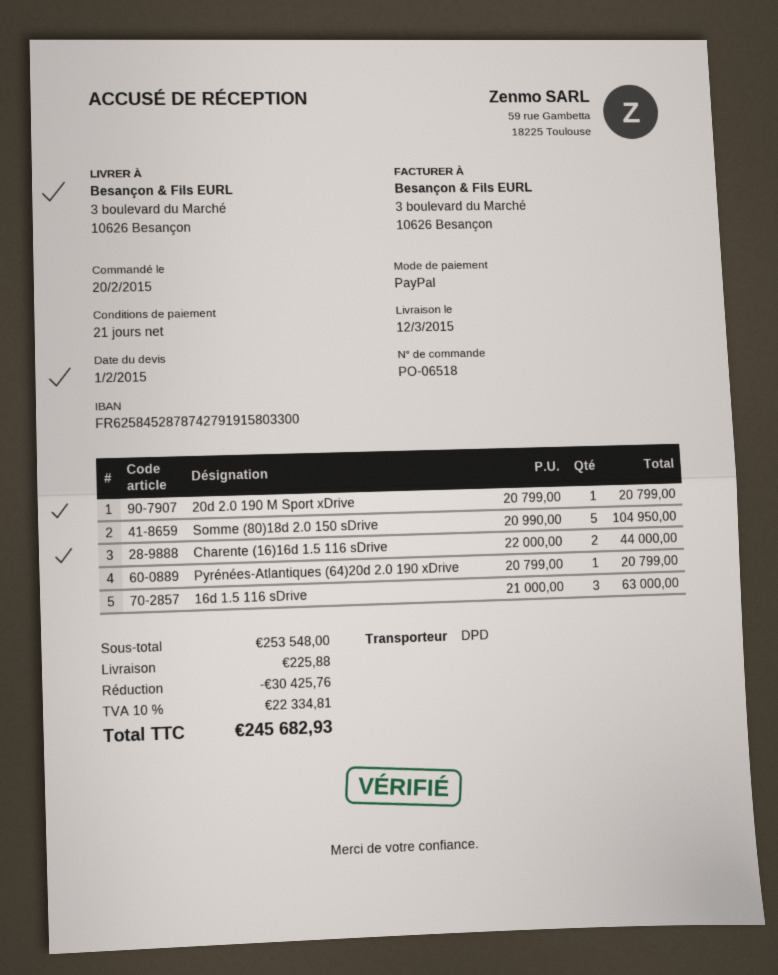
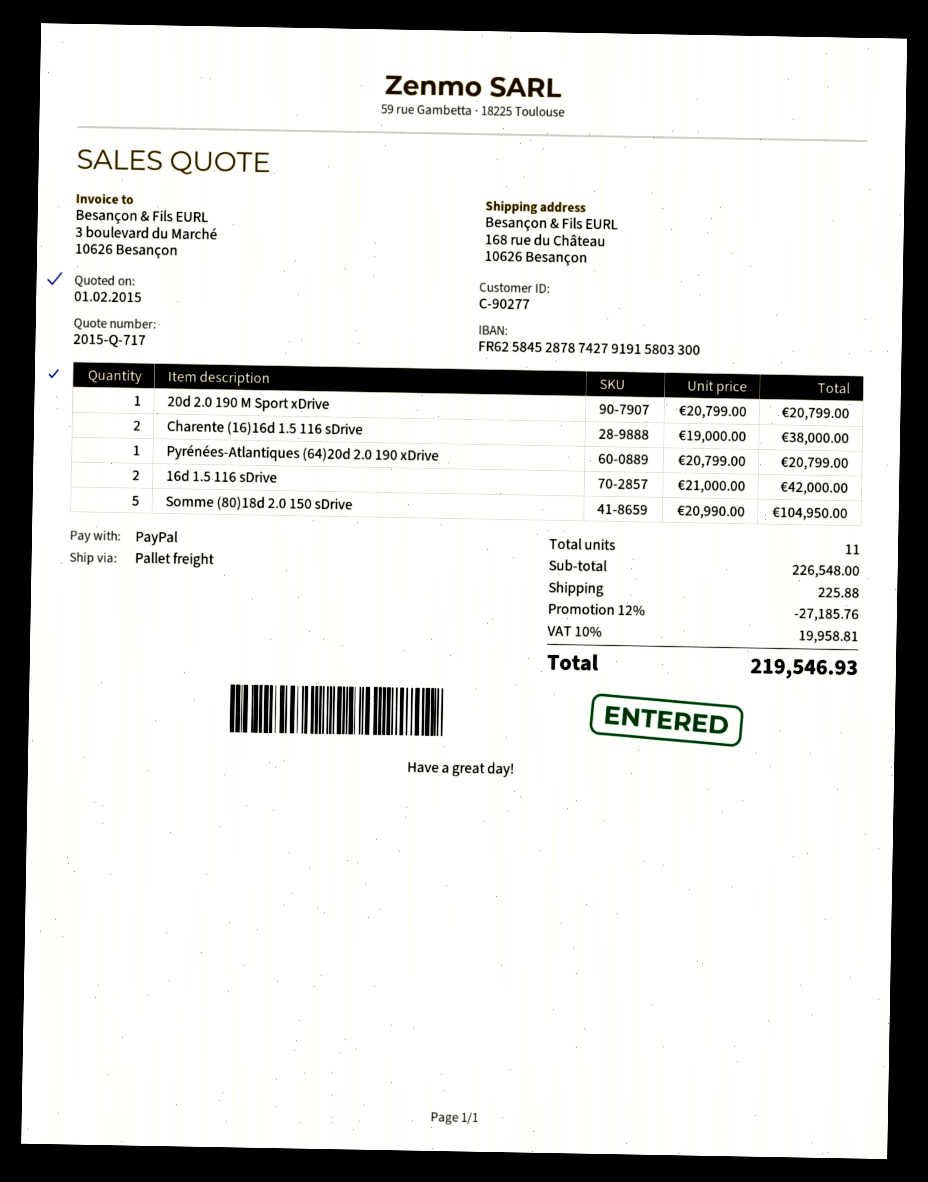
shipping method: DPD -> pallet freight
ship to: 3 boulevard du Marché, 10626 Besançon -> 168 rue du Château, 10626 Besançon
Charente (16)16d 1.5 116 sDrive: 2 x 22000.00 = 44000.00 -> 2 x 19000.00 = 38000.00
16d 1.5 116 sDrive: 3 x 21000.00 = 63000.00 -> 2 x 21000.00 = 42000.00
subtotal: 253548.00 -> 226548.00
discount: 30425.76 -> 27185.76
tax: 10% = 22334.81 -> 10% = 19958.81
total: 245682.93 -> 219546.93

